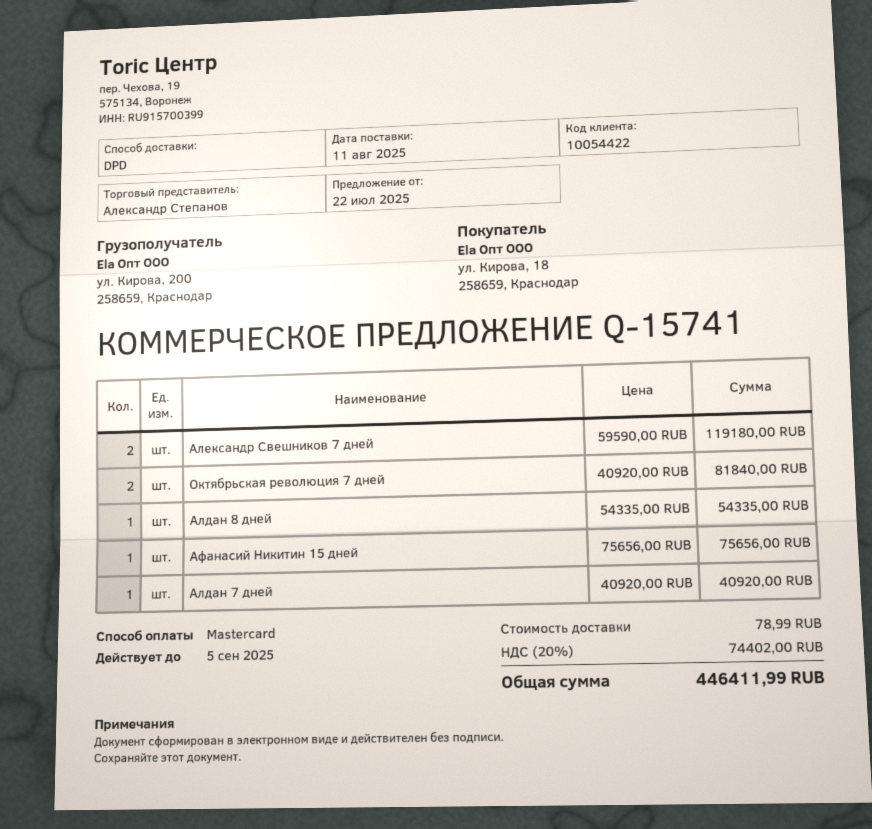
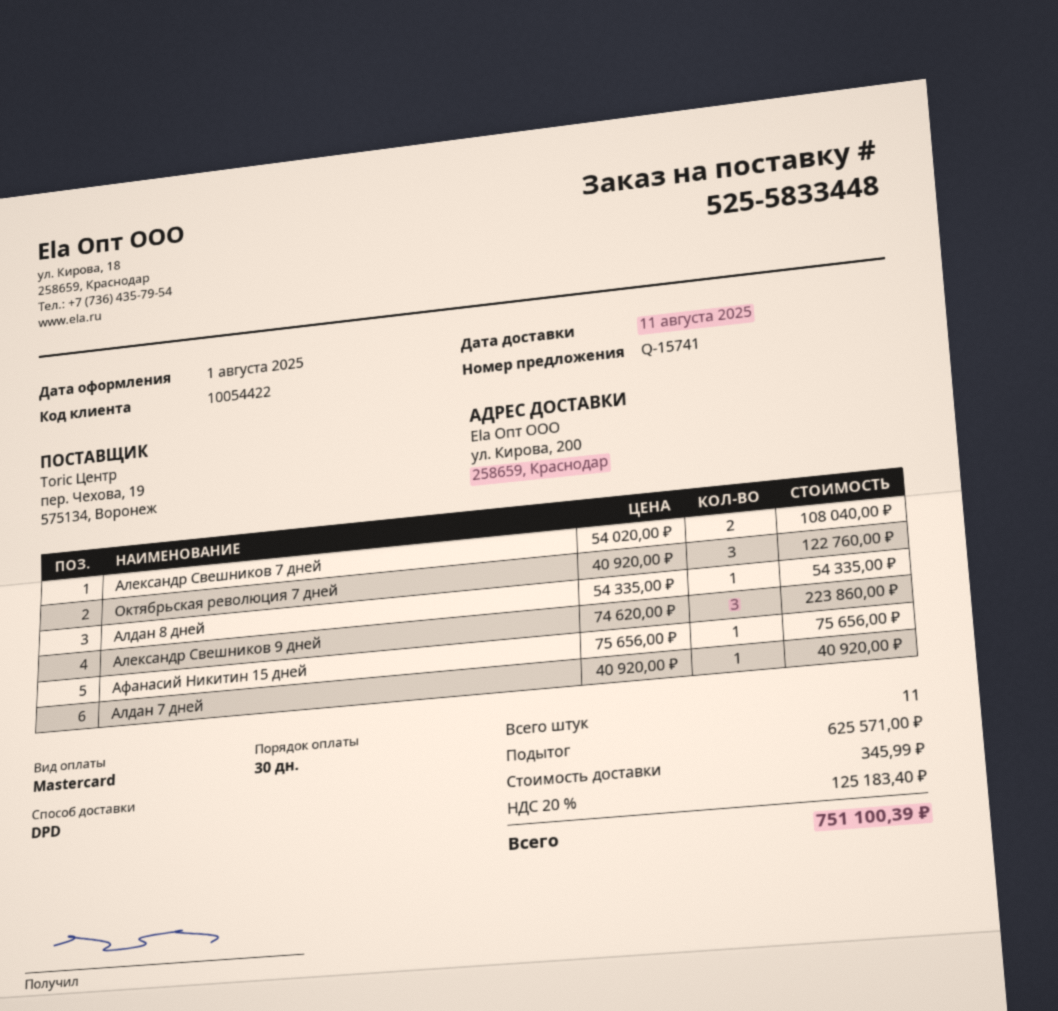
Александр Свешников 7 дней: 2 x 59590.00 = 119180.00 -> 2 x 54020.00 = 108040.00
Октябрьская революция 7 дней: 2 x 40920.00 = 81840.00 -> 3 x 40920.00 = 122760.00
Александр Свешников 9 дней: none -> 3 x 74620.00 = 223860.00
shipping: 78.99 -> 345.99
tax: 20% = 74402.00 -> 20% = 125183.40
total: 446411.99 -> 751100.39

